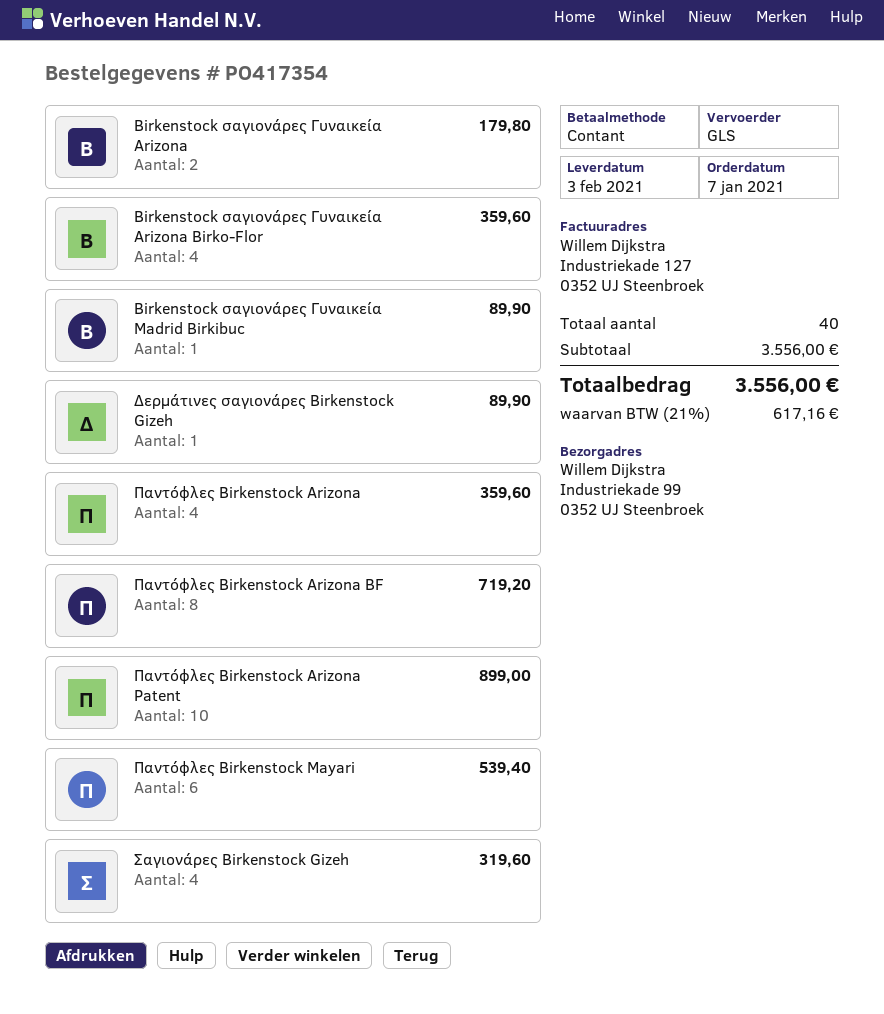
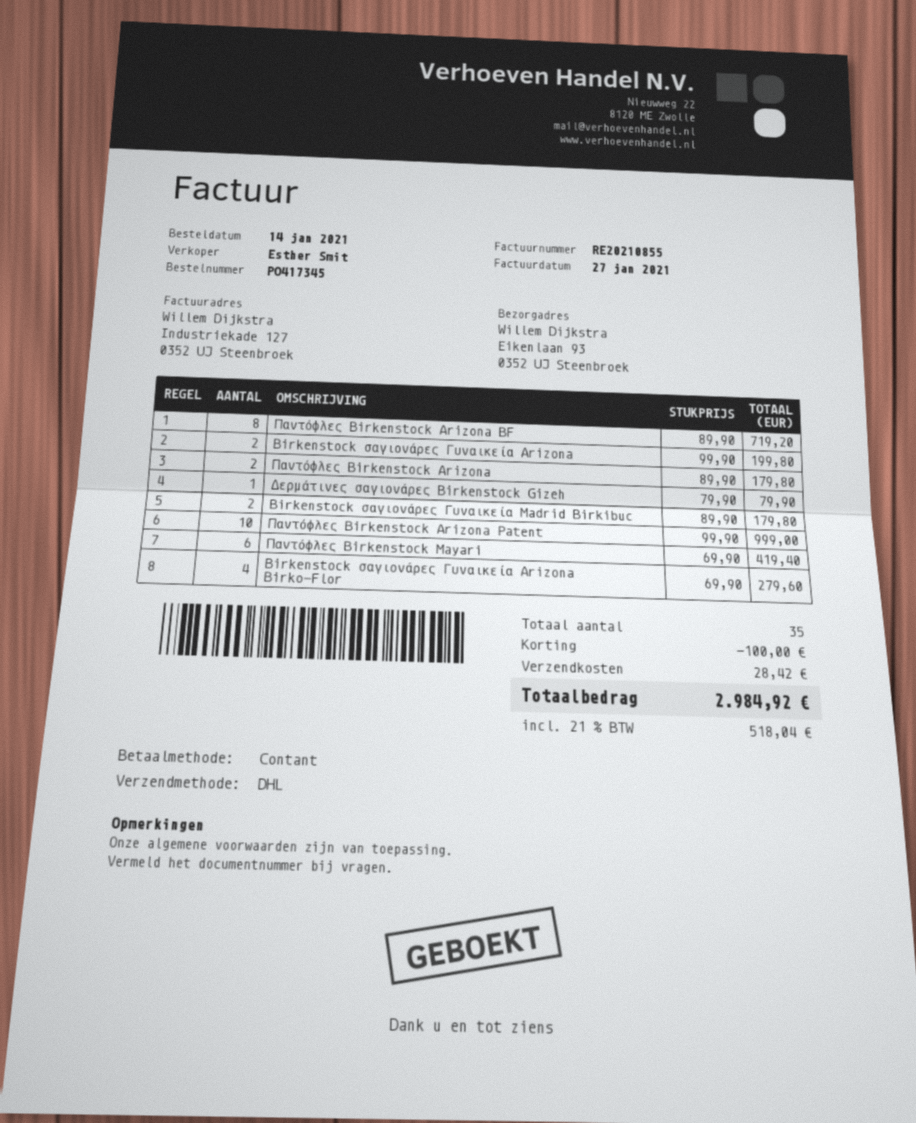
order number: PO417354 -> PO417345
order date: 2021-01-07 -> 2021-01-14
shipping method: GLS -> DHL
ship to: Industriekade 99, 0352 UJ Steenbroek -> Eikenlaan 93, 0352 UJ Steenbroek
Birkenstock σαγιονάρες Γυναικεία Arizona: 2 for 179.80 -> 2 for 199.80
Birkenstock σαγιονάρες Γυναικεία Arizona Birko-Flor: 4 for 359.60 -> 4 for 279.60
Birkenstock σαγιονάρες Γυναικεία Madrid Birkibuc: 1 for 89.90 -> 2 for 179.80
Δερμάτινες σαγιονάρες Birkenstock Gizeh: 1 for 89.90 -> 1 for 79.90
Παντόφλες Birkenstock Arizona: 4 for 359.60 -> 2 for 179.80
Παντόφλες Birkenstock Arizona Patent: 10 for 899.00 -> 10 for 999.00
Παντόφλες Birkenstock Mayari: 6 for 539.40 -> 6 for 419.40
Σαγιονάρες Birkenstock Gizeh: 4 for 319.60 -> none
total quantity: 40 -> 35
discount: none -> 100.00
shipping: none -> 28.42
tax: 21% = 617.16 -> 21% = 518.04
total: 3556.00 -> 2984.92

